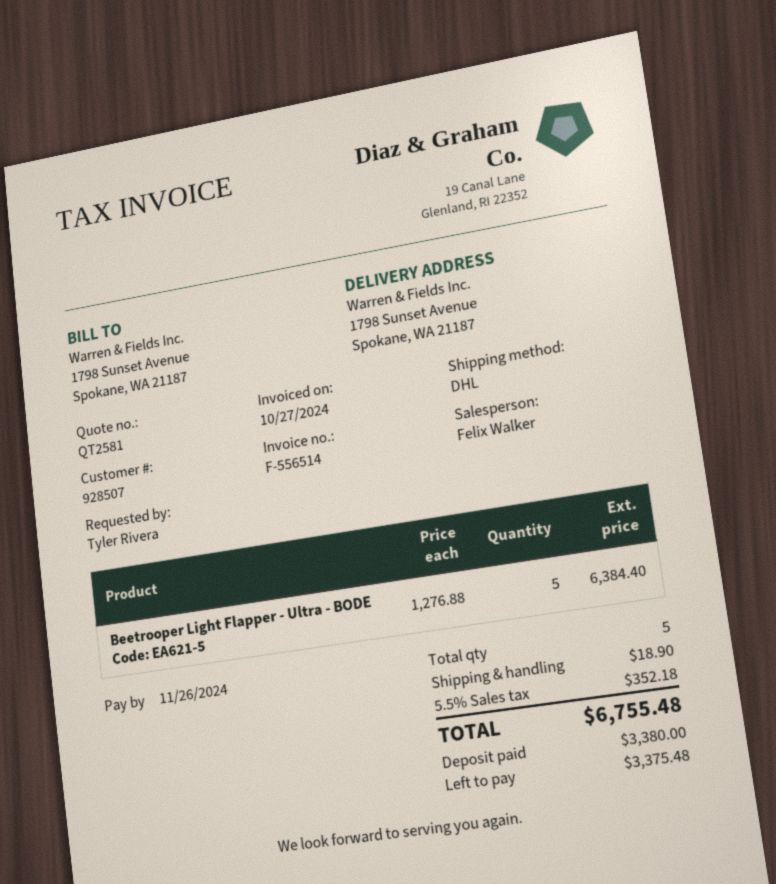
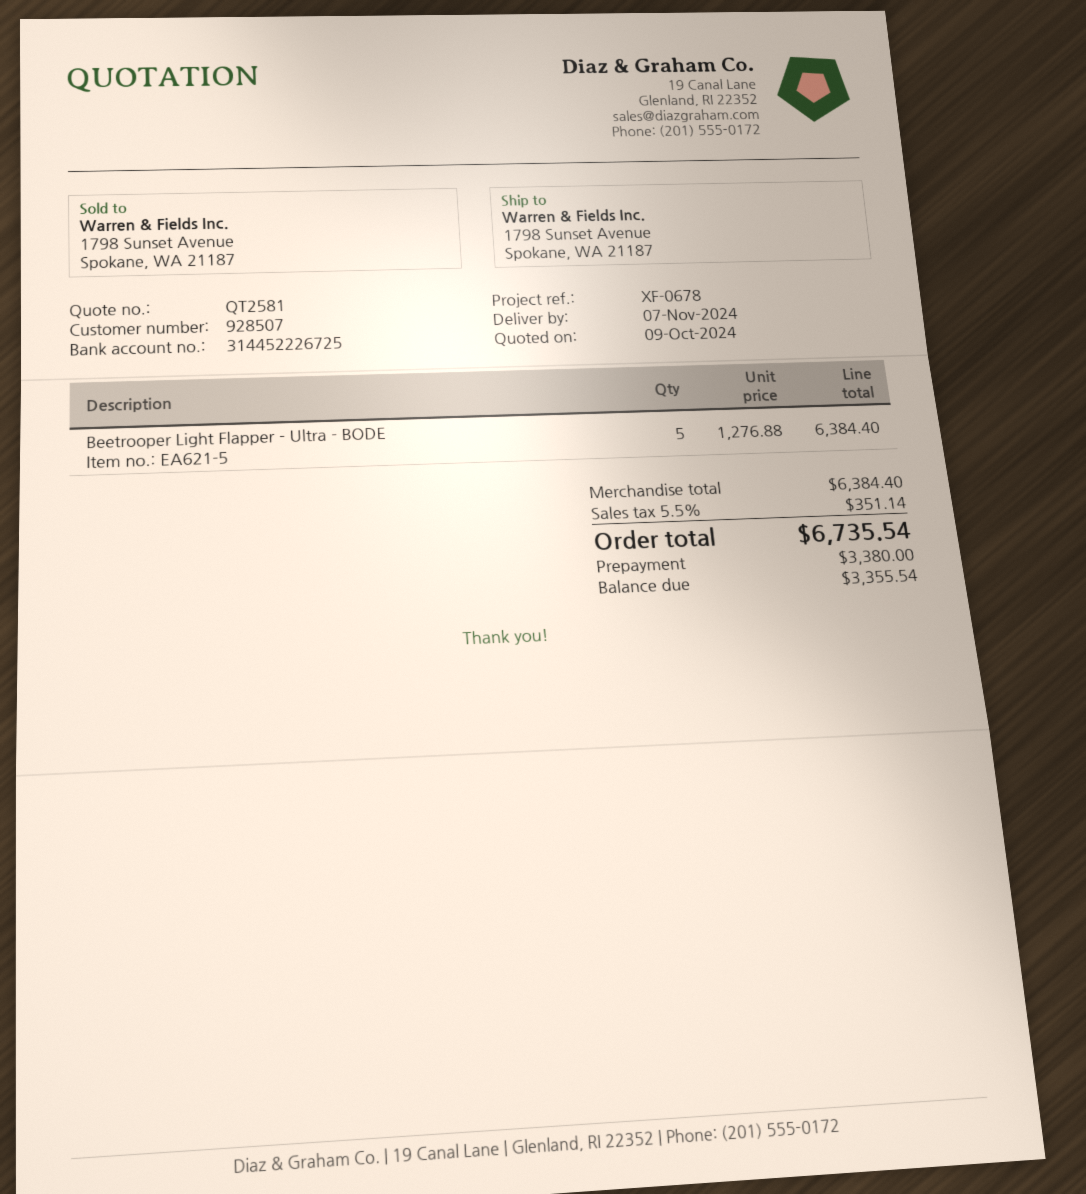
shipping: 18.90 -> none
tax: 5.5% = 352.18 -> 5.5% = 351.14
total: 6755.48 -> 6735.54
balance: 3375.48 -> 3355.54

